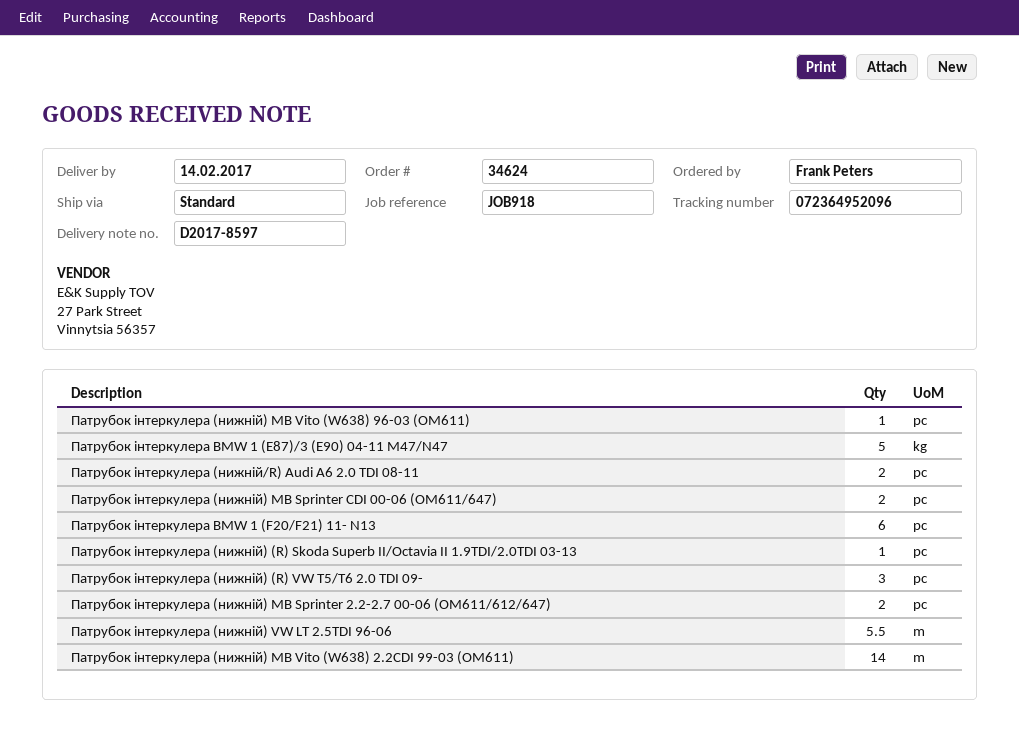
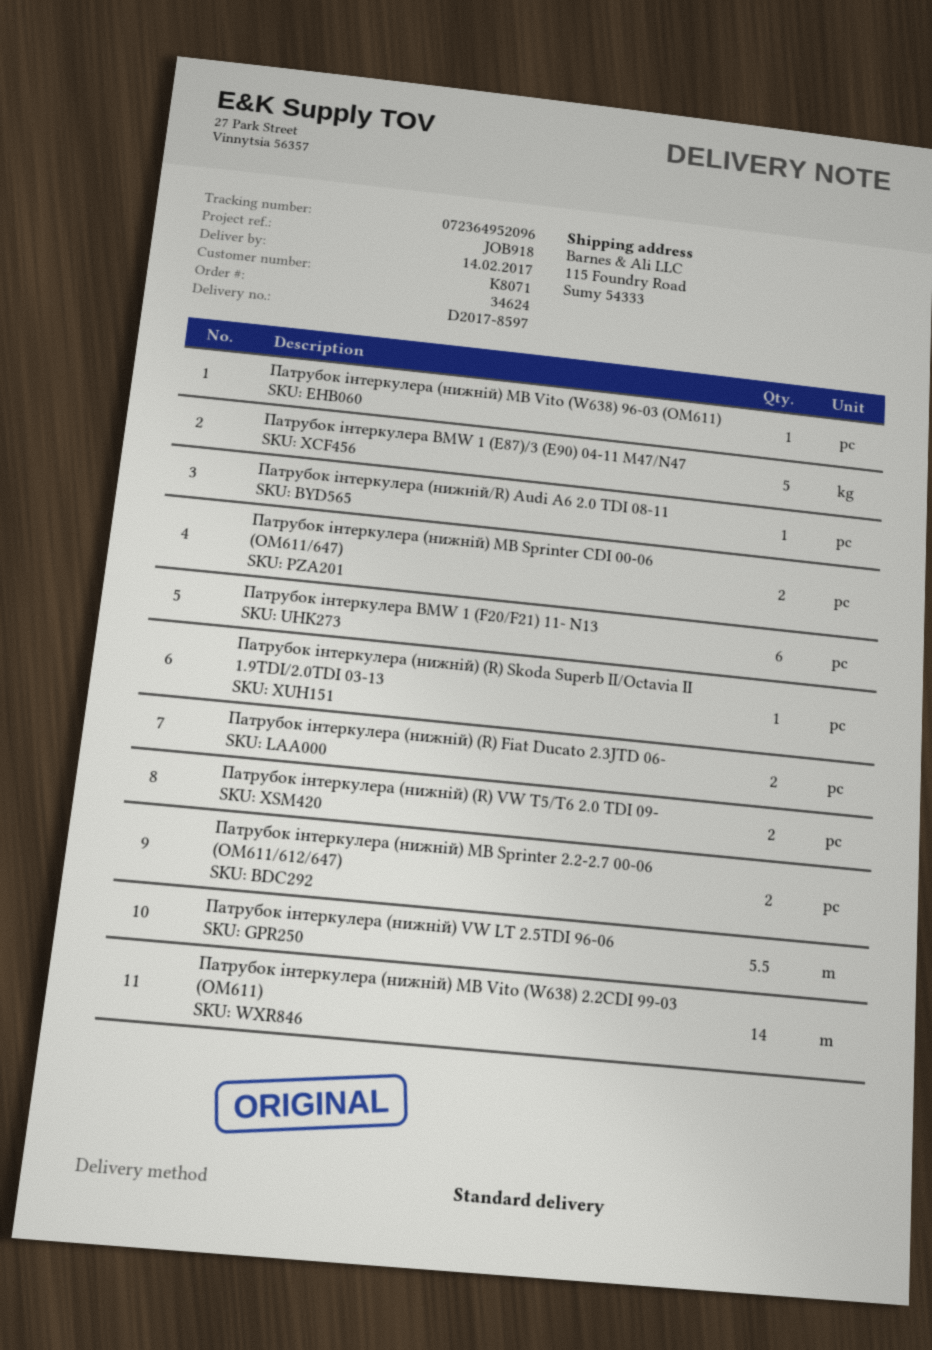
Патрубок інтеркулера (нижній/R) Audi A6 2.0 TDI 08-11: 2 -> 1
Патрубок інтеркулера (нижній) (R) VW T5/T6 2.0 TDI 09-: 3 -> 2
Патрубок інтеркулера (нижній) (R) Fiat Ducato 2.3JTD 06-: none -> 2

